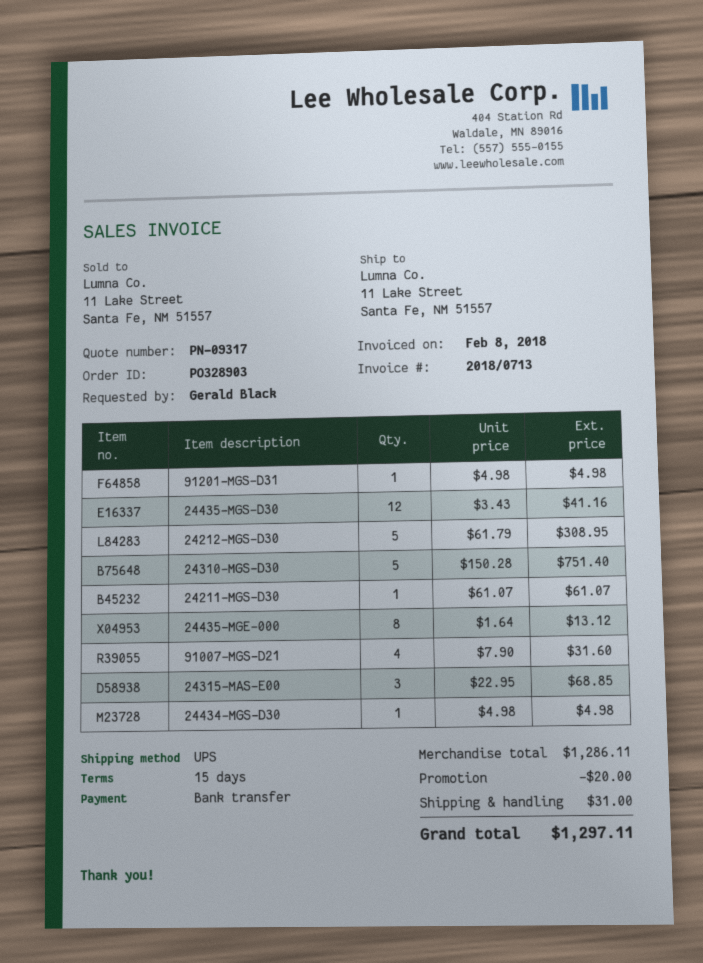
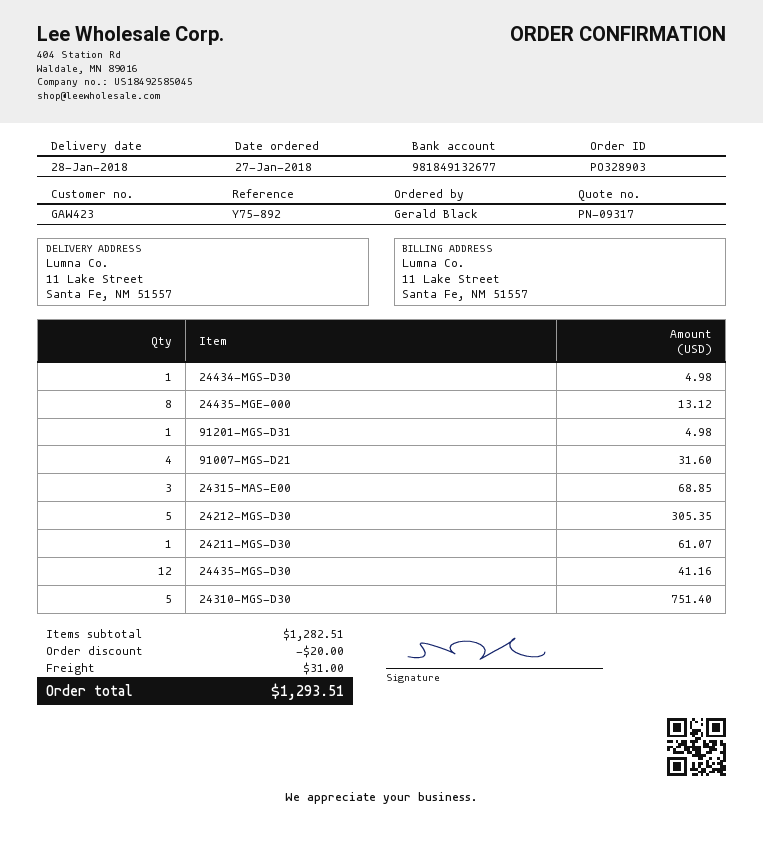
24212-MGS-D30: 5 for 308.95 -> 5 for 305.35
subtotal: 1286.11 -> 1282.51
total: 1297.11 -> 1293.51

